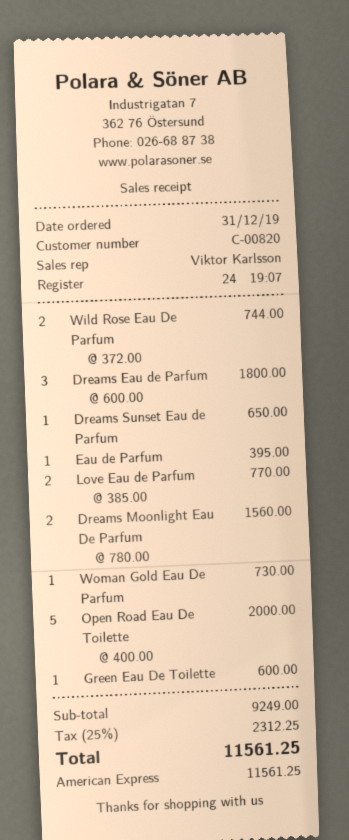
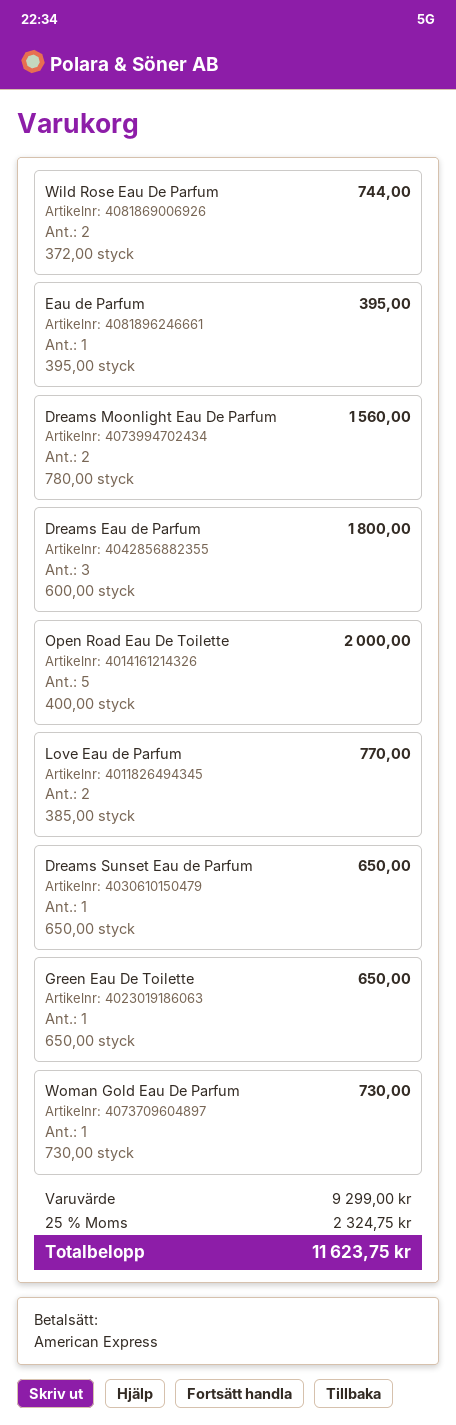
Green Eau De Toilette: 1 x 600.00 = 600.00 -> 1 x 650.00 = 650.00
subtotal: 9249.00 -> 9299.00
tax: 25% = 2312.25 -> 25% = 2324.75
total: 11561.25 -> 11623.75

